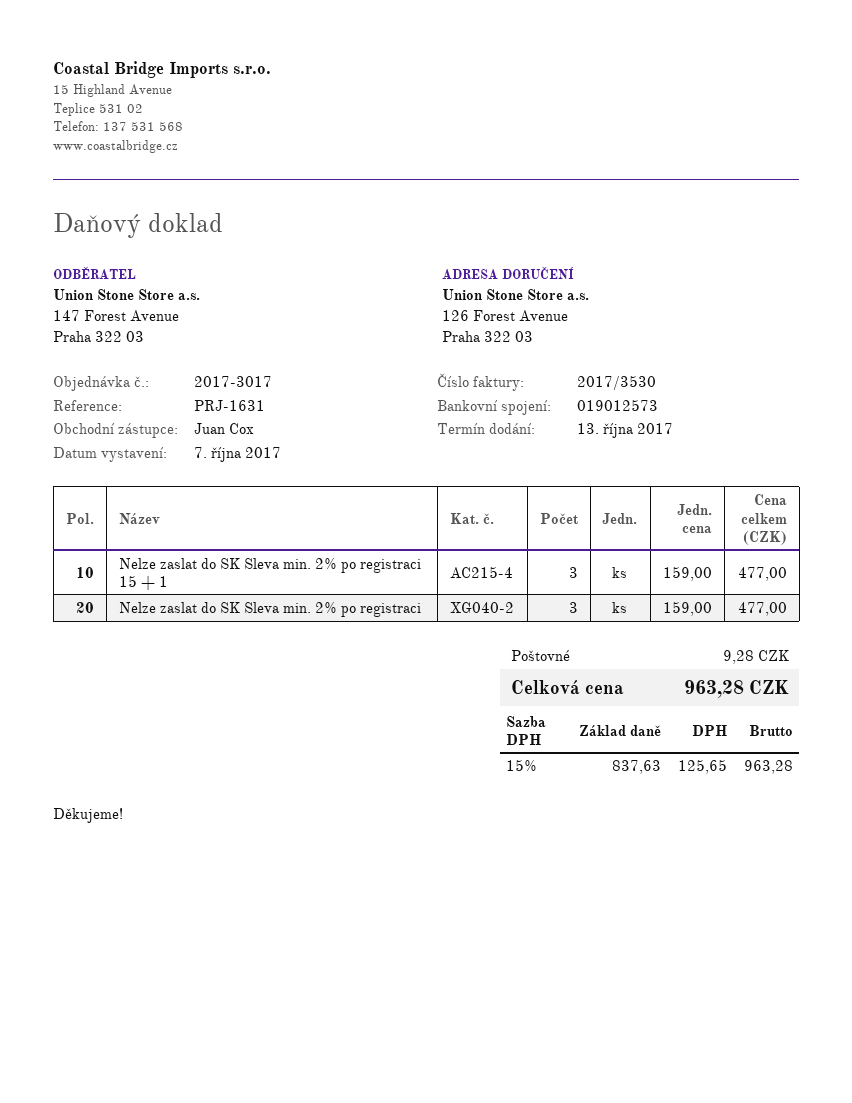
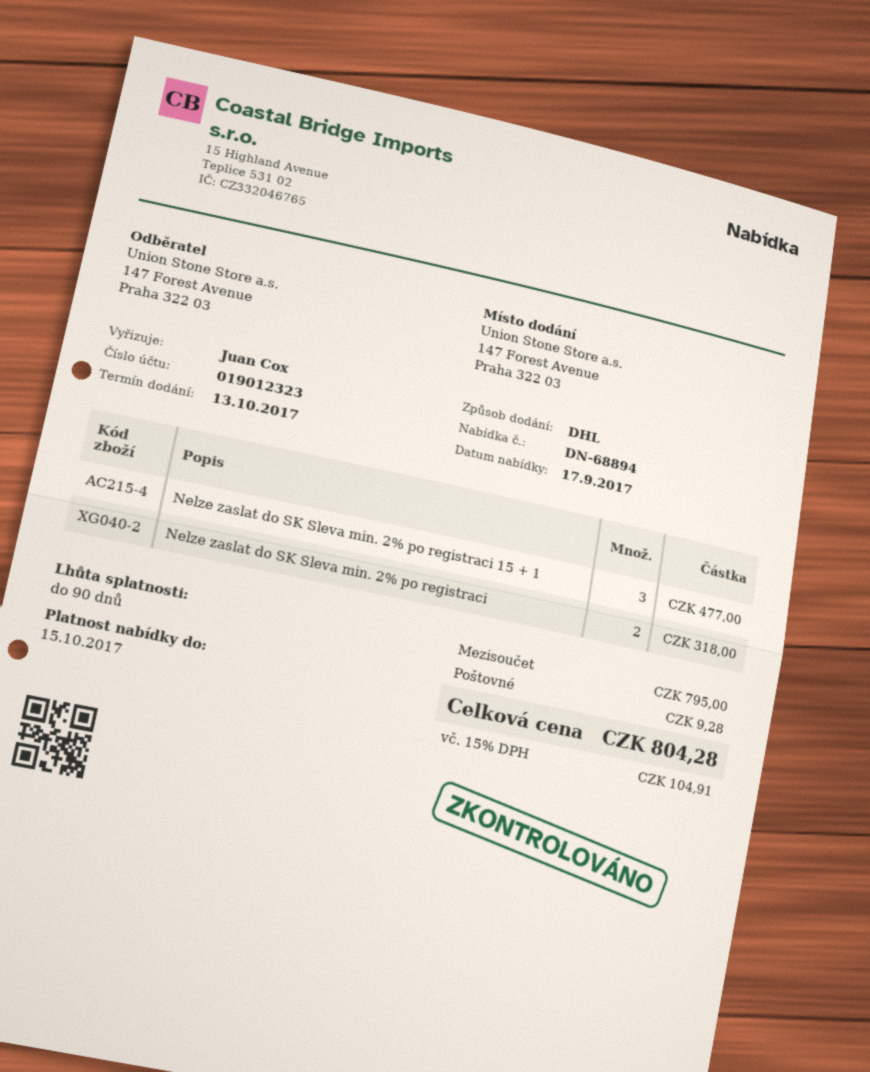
bank account: 019012573 -> 019012323
ship to: 126 Forest Avenue, Praha 322 03 -> 147 Forest Avenue, Praha 322 03
Nelze zaslat do SK Sleva min. 2% po registraci: 3 for 477.00 -> 2 for 318.00
tax: 15% = 125.65 -> 15% = 104.91
total: 963.28 -> 804.28

